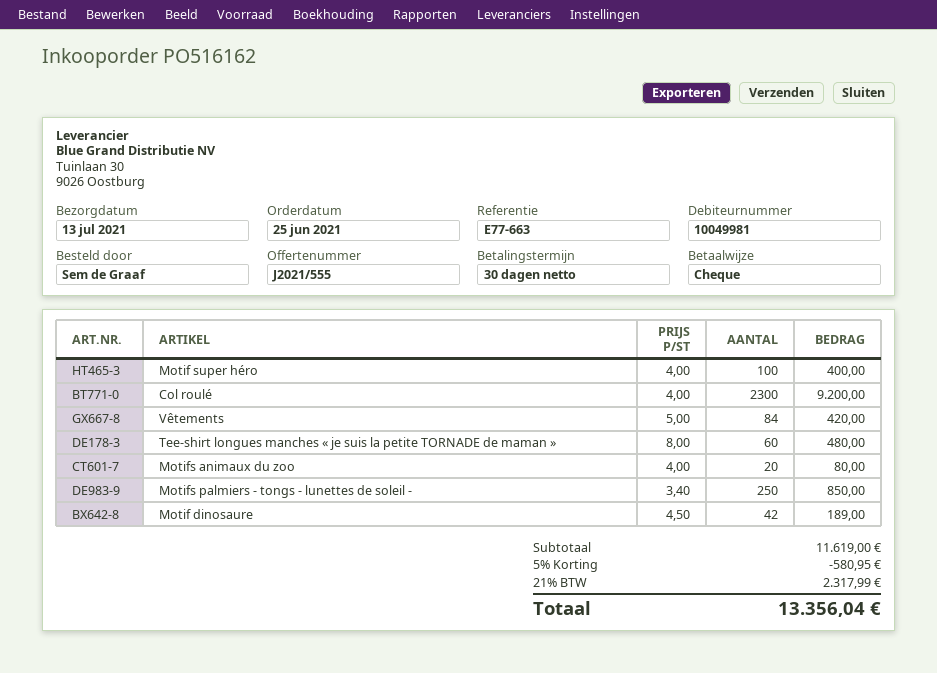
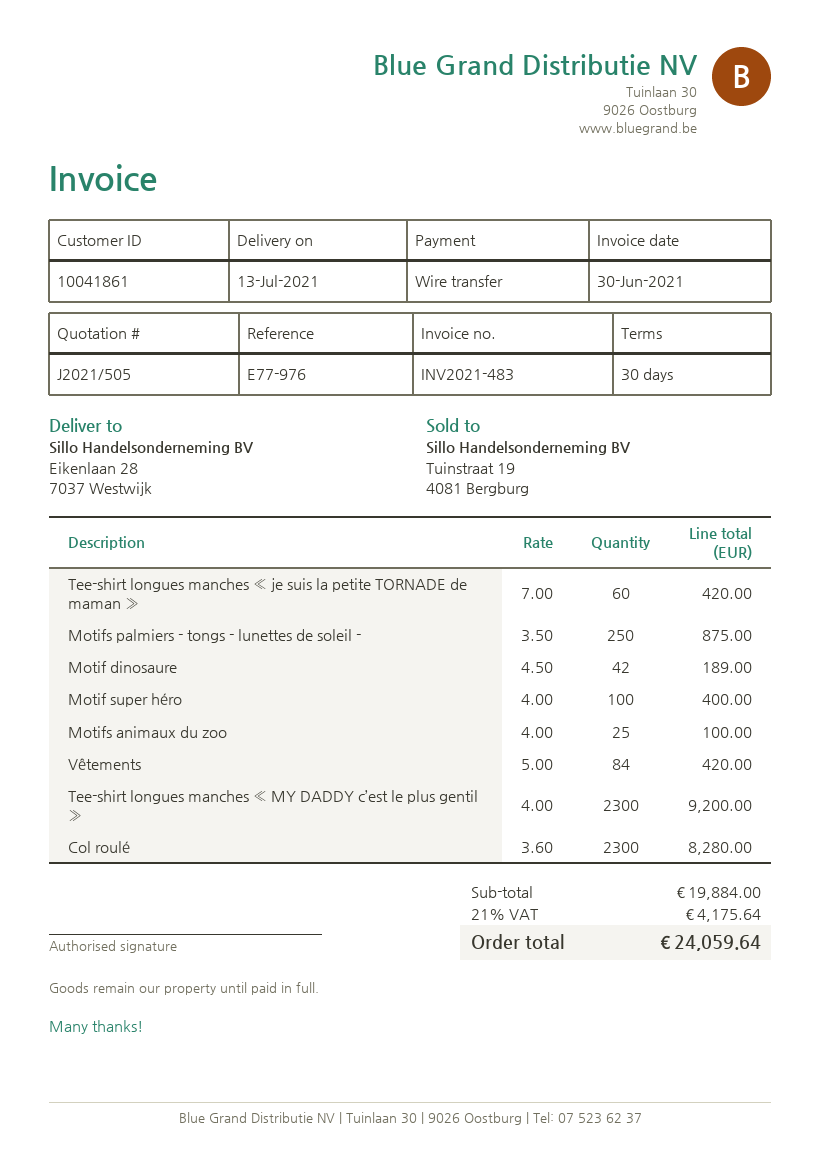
quote number: J2021/555 -> J2021/505
customer number: 10049981 -> 10041861
reference: E77-663 -> E77-976
payment method: cheque -> bank transfer
Col roulé: 2300 x 4.00 = 9200.00 -> 2300 x 3.60 = 8280.00
Tee-shirt longues manches « je suis la petite TORNADE de maman »: 60 x 8.00 = 480.00 -> 60 x 7.00 = 420.00
Motifs animaux du zoo: 20 x 4.00 = 80.00 -> 25 x 4.00 = 100.00
Motifs palmiers - tongs - lunettes de soleil -: 250 x 3.40 = 850.00 -> 250 x 3.50 = 875.00
Tee-shirt longues manches « MY DADDY c’est le plus gentil »: none -> 2300 x 4.00 = 9200.00
subtotal: 11619.00 -> 19884.00
discount: 5% = 580.95 -> none
tax: 21% = 2317.99 -> 21% = 4175.64
total: 13356.04 -> 24059.64

